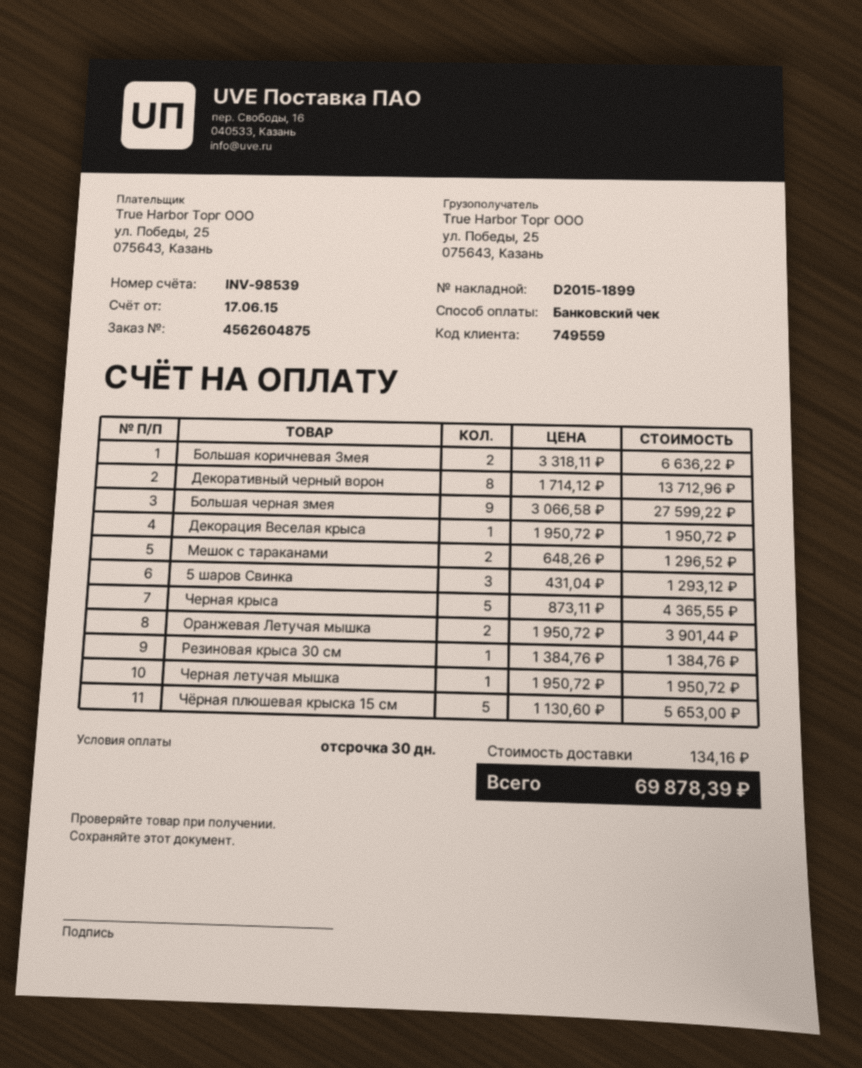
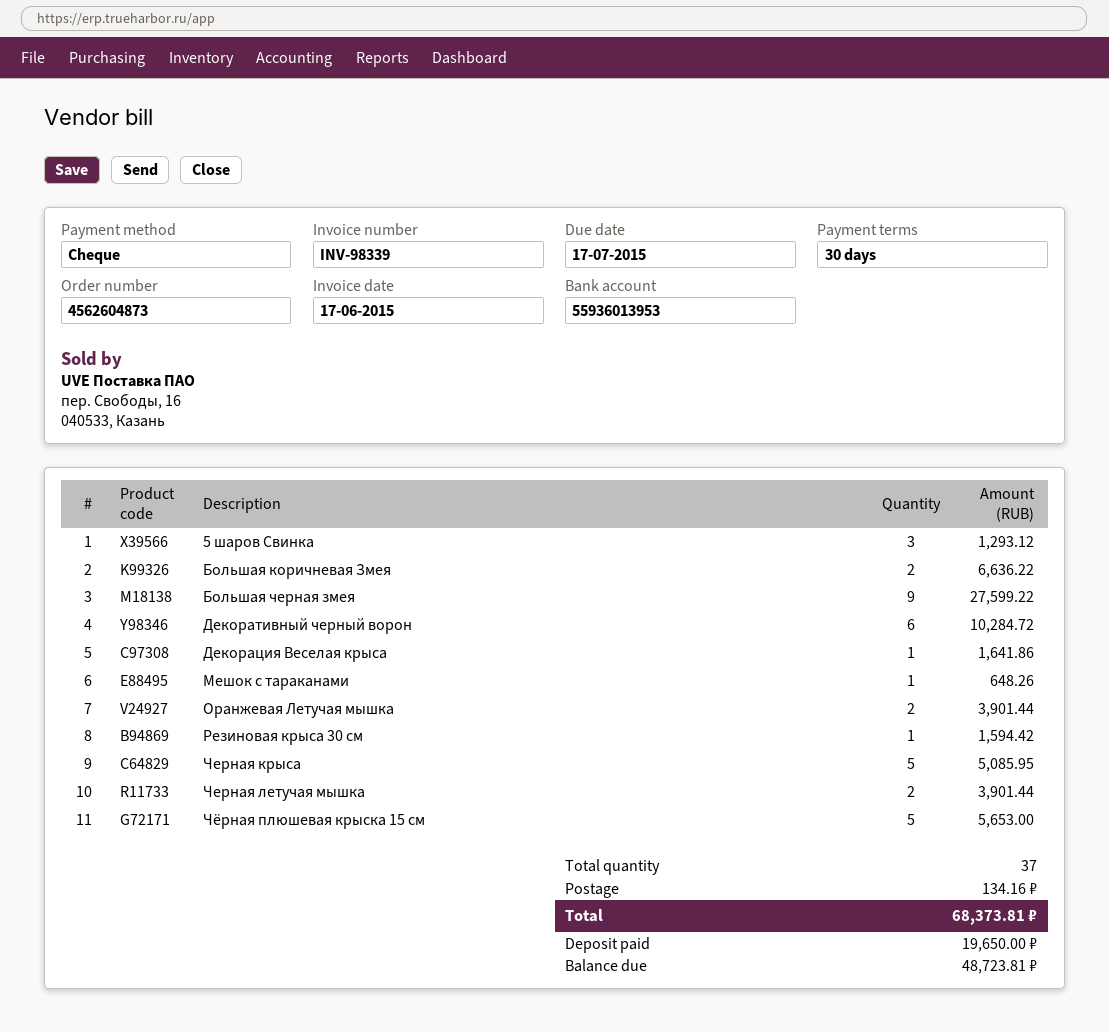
order number: 4562604875 -> 4562604873
invoice number: INV-98539 -> INV-98339
Декоративный черный ворон: 8 for 13712.96 -> 6 for 10284.72
Декорация Веселая крыса: 1 for 1950.72 -> 1 for 1641.86
Мешок с тараканами: 2 for 1296.52 -> 1 for 648.26
Черная крыса: 5 for 4365.55 -> 5 for 5085.95
Резиновая крыса 30 см: 1 for 1384.76 -> 1 for 1594.42
Черная летучая мышка: 1 for 1950.72 -> 2 for 3901.44
total: 69878.39 -> 68373.81

